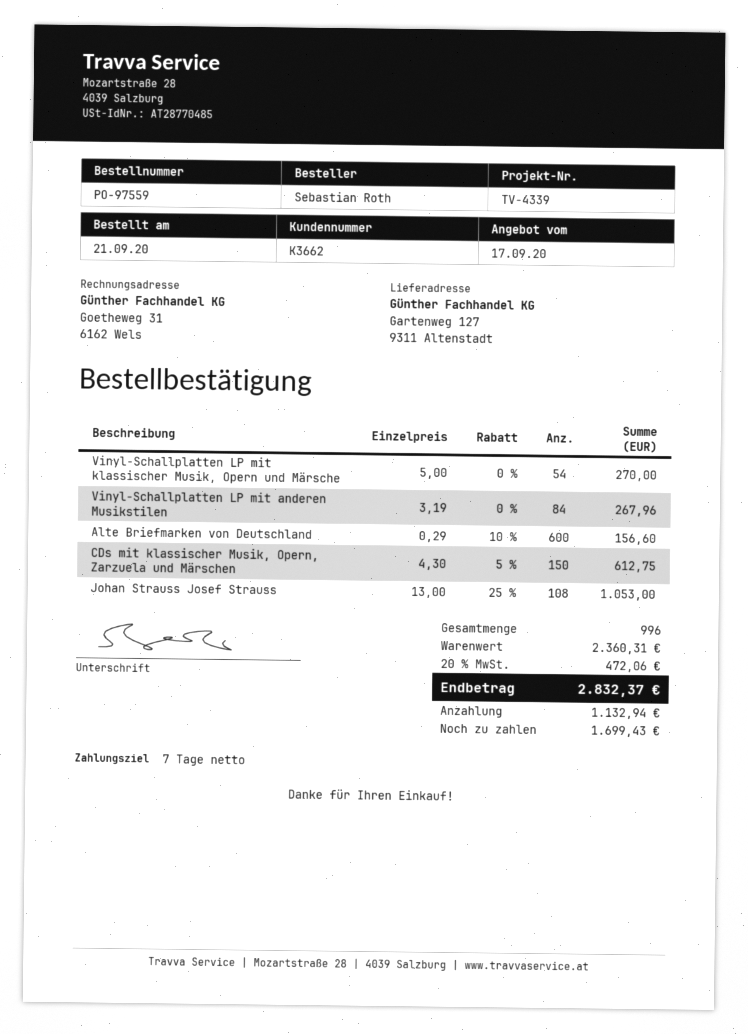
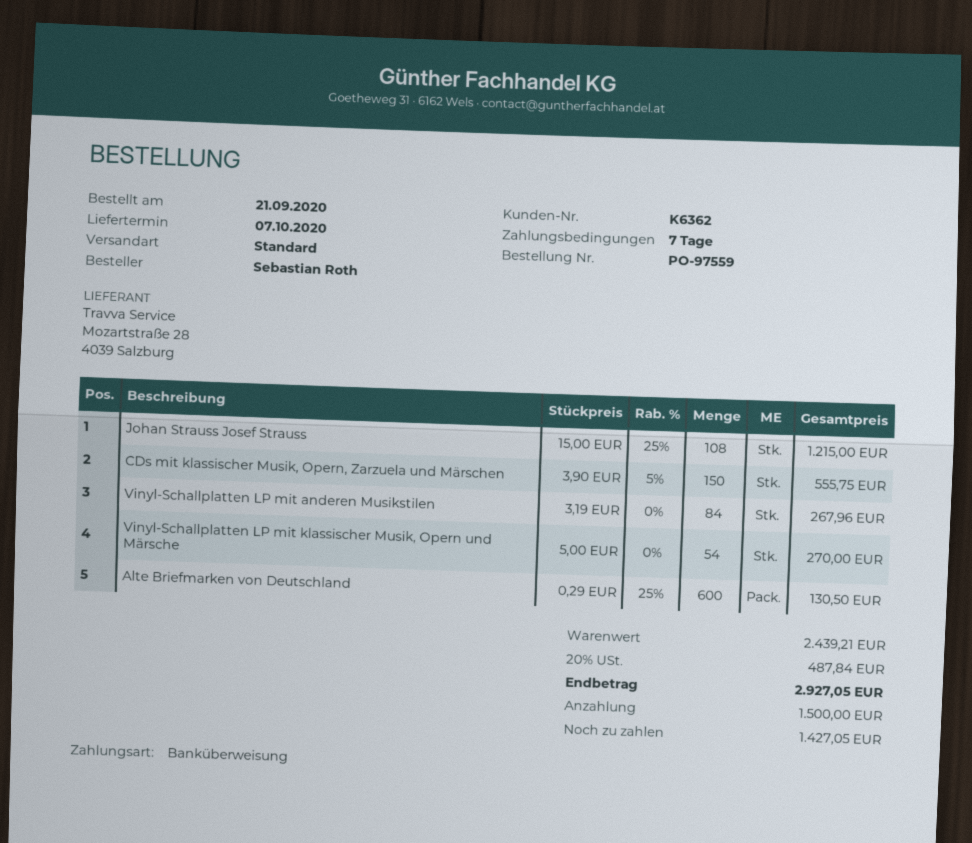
customer number: K3662 -> K6362
Alte Briefmarken von Deutschland: 600 x 0.29 - 10% = 156.60 -> 600 x 0.29 - 25% = 130.50
CDs mit klassischer Musik, Opern, Zarzuela und Märschen: 150 x 4.30 - 5% = 612.75 -> 150 x 3.90 - 5% = 555.75
Johan Strauss Josef Strauss: 108 x 13.00 - 25% = 1053.00 -> 108 x 15.00 - 25% = 1215.00
subtotal: 2360.31 -> 2439.21
tax: 20% = 472.06 -> 20% = 487.84
total: 2832.37 -> 2927.05
deposit: 1132.94 -> 1500.00
balance: 1699.43 -> 1427.05

